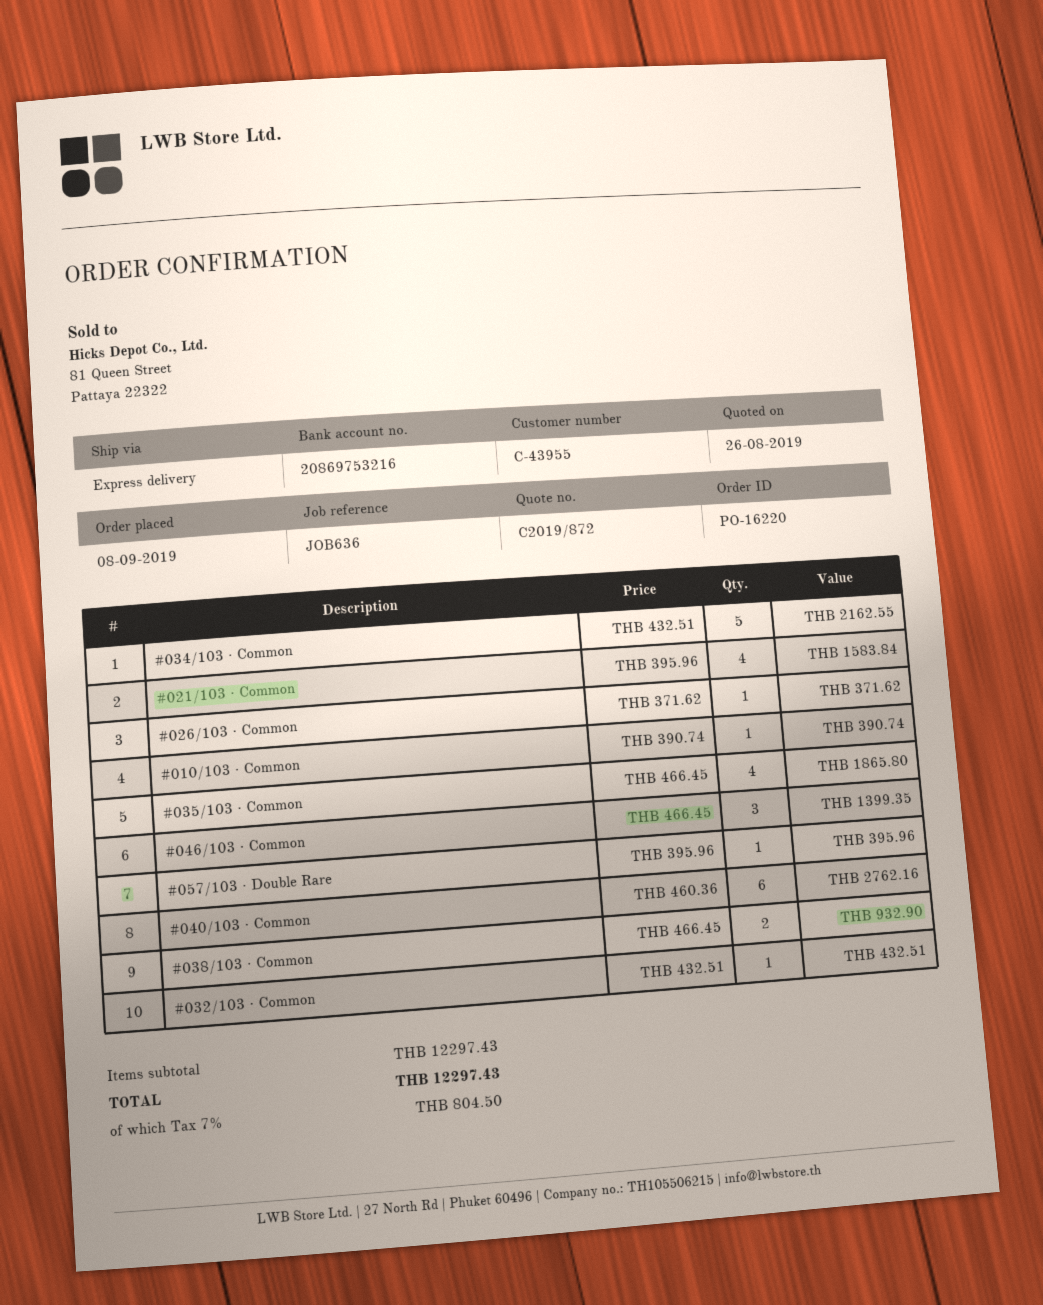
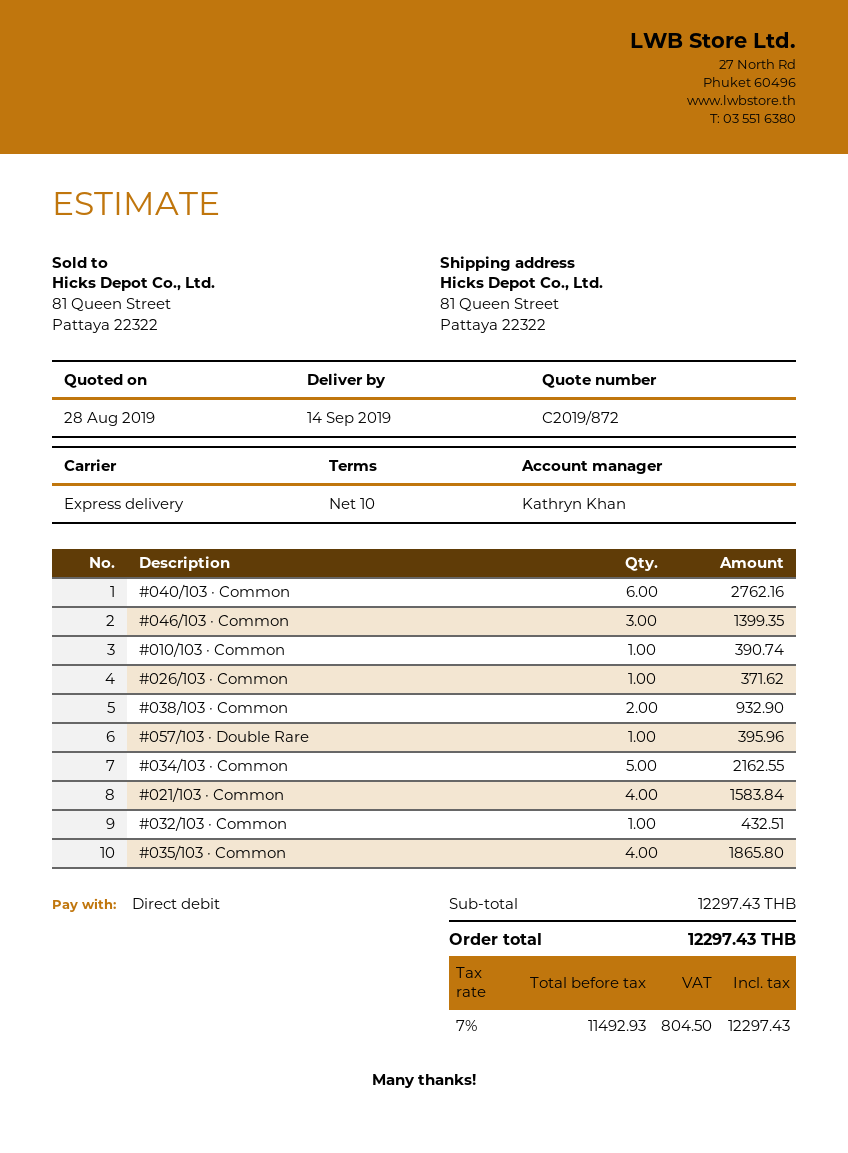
quote date: 2019-08-26 -> 2019-08-28

